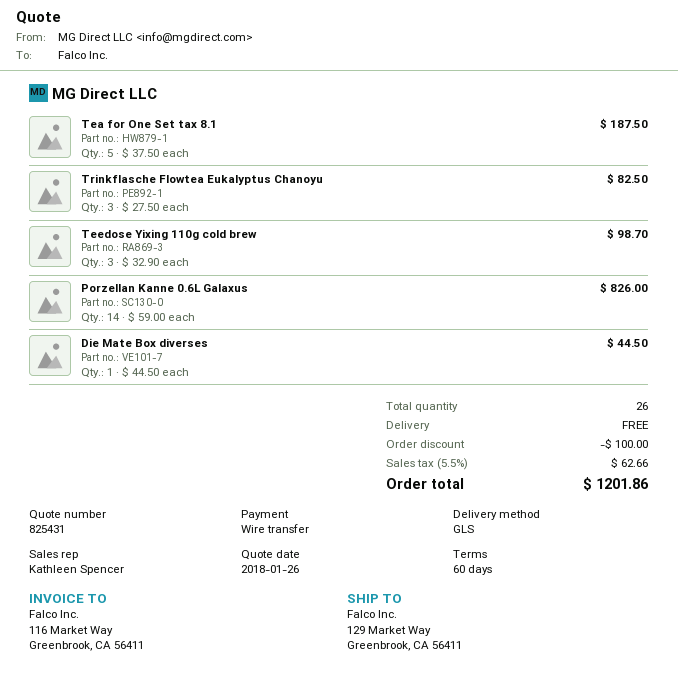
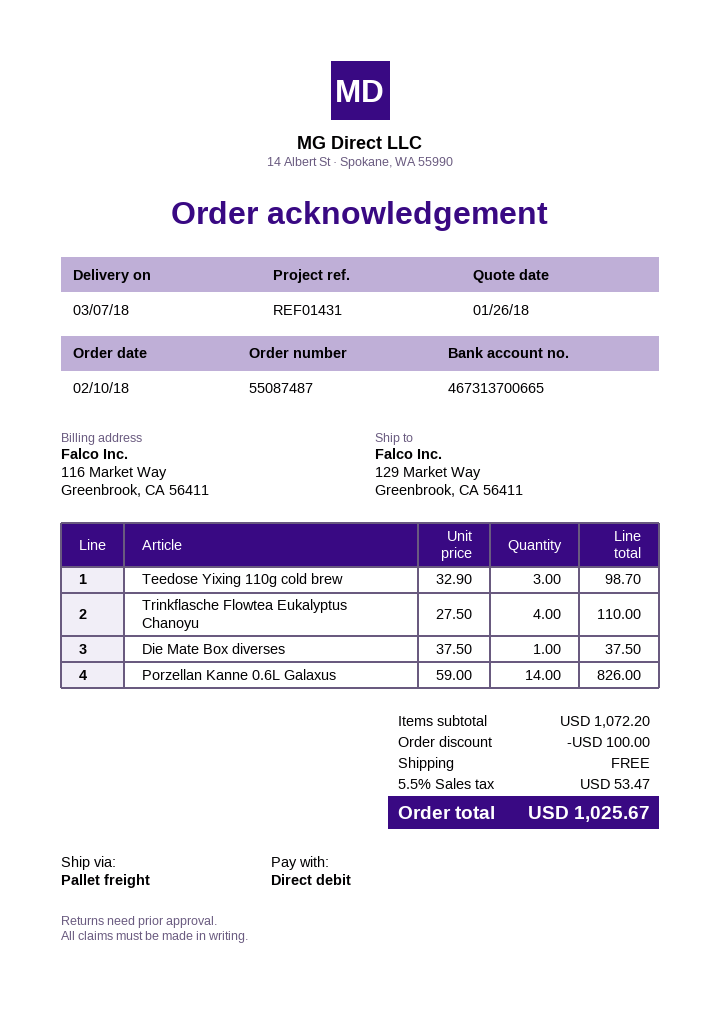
payment method: bank transfer -> direct debit
shipping method: GLS -> pallet freight
Tea for One Set tax 8.1: 5 x 37.50 = 187.50 -> none
Trinkflasche Flowtea Eukalyptus Chanoyu: 3 x 27.50 = 82.50 -> 4 x 27.50 = 110.00
Die Mate Box diverses: 1 x 44.50 = 44.50 -> 1 x 37.50 = 37.50
tax: 5.5% = 62.66 -> 5.5% = 53.47
total: 1201.86 -> 1025.67

